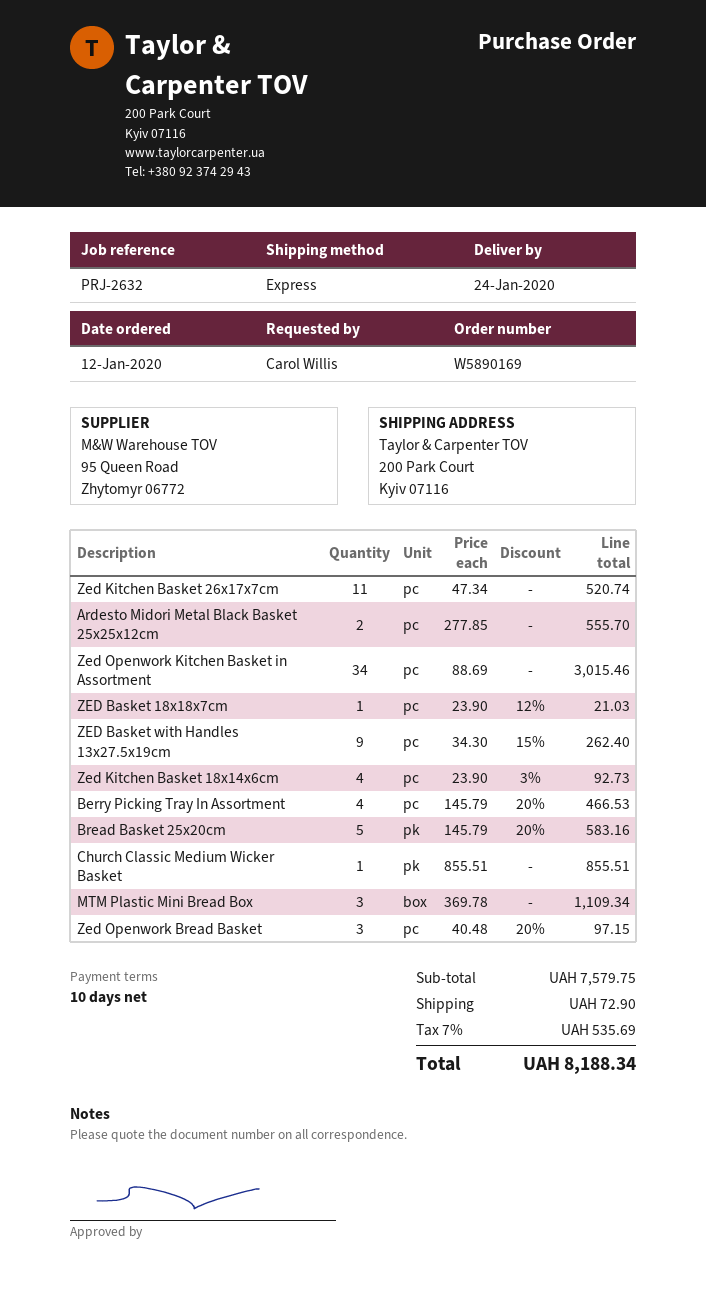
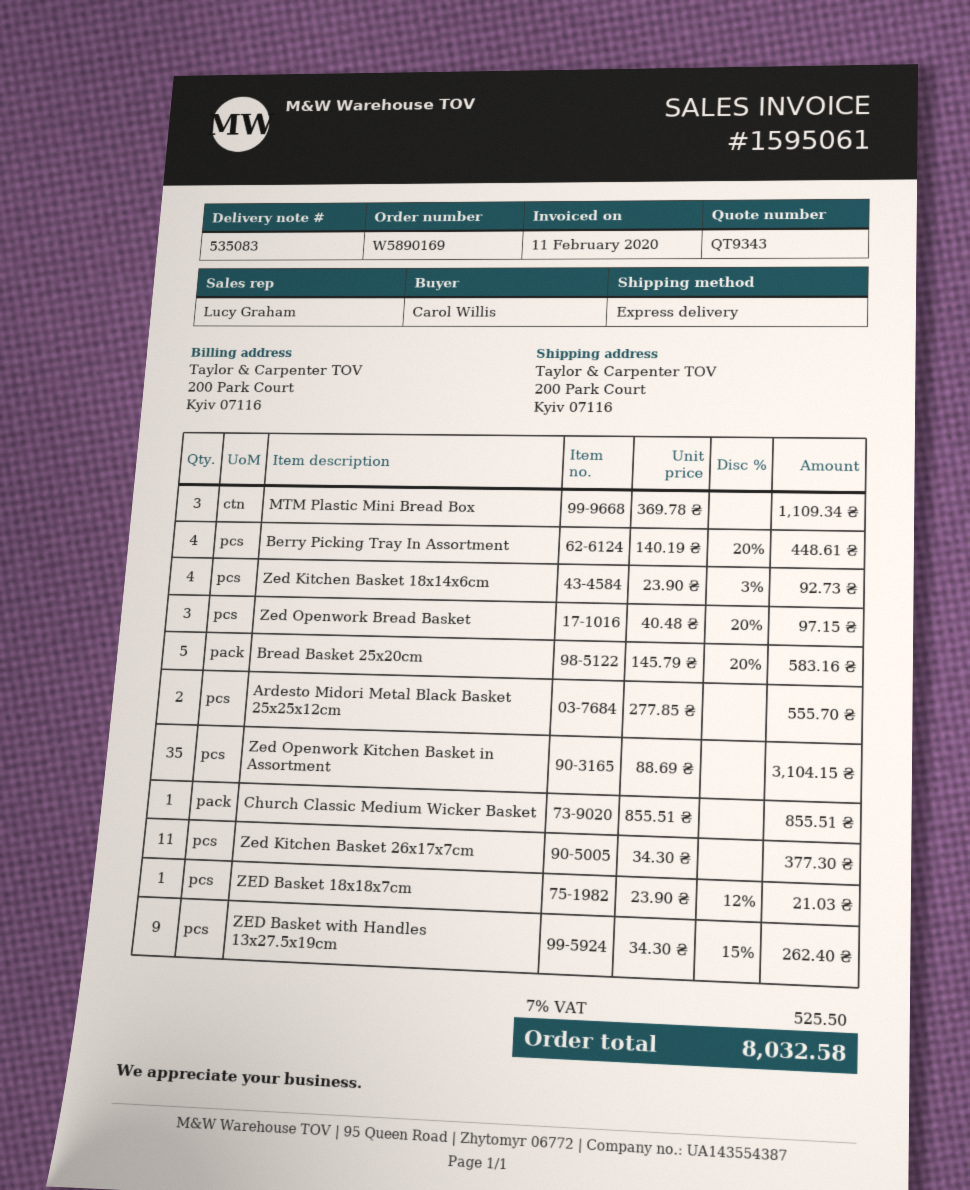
Zed Kitchen Basket 26х17х7cm: 11 x 47.34 = 520.74 -> 11 x 34.30 = 377.30
Zed Openwork Kitchen Basket in Assortment: 34 x 88.69 = 3015.46 -> 35 x 88.69 = 3104.15
Berry Picking Tray In Assortment: 4 x 145.79 - 20% = 466.53 -> 4 x 140.19 - 20% = 448.61
shipping: 72.90 -> none
tax: 7% = 535.69 -> 7% = 525.50
total: 8188.34 -> 8032.58

